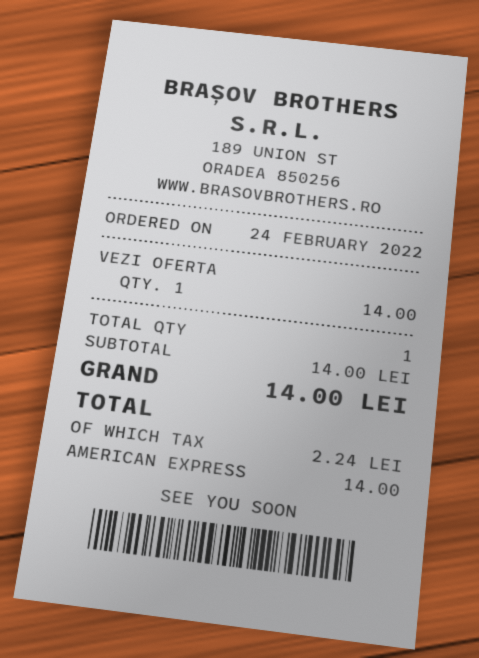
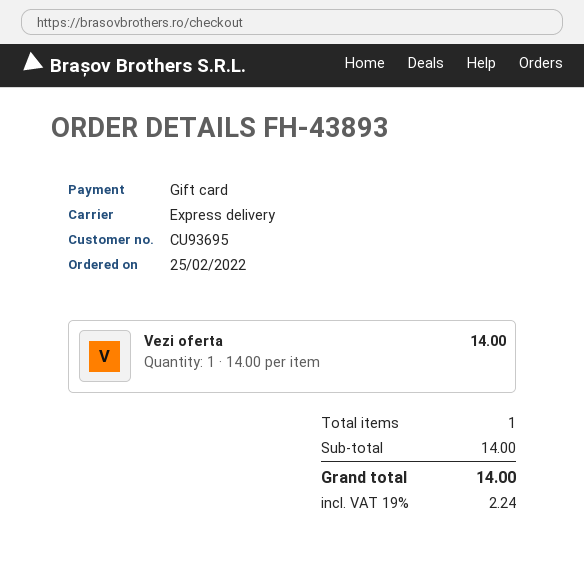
order date: 2022-02-24 -> 2022-02-25
payment method: American Express -> gift card

